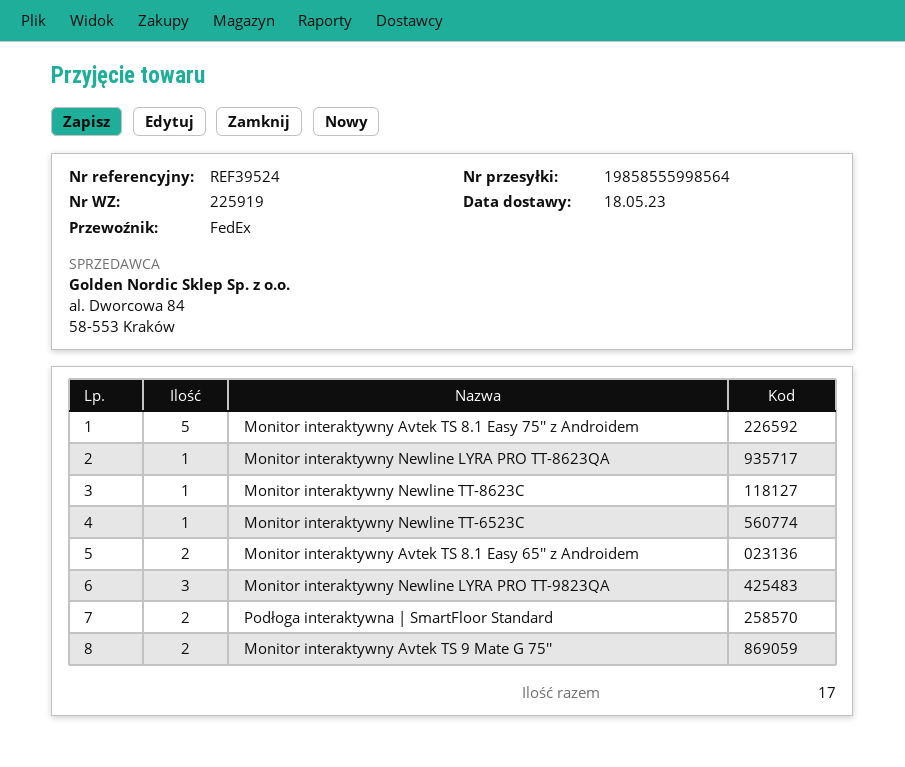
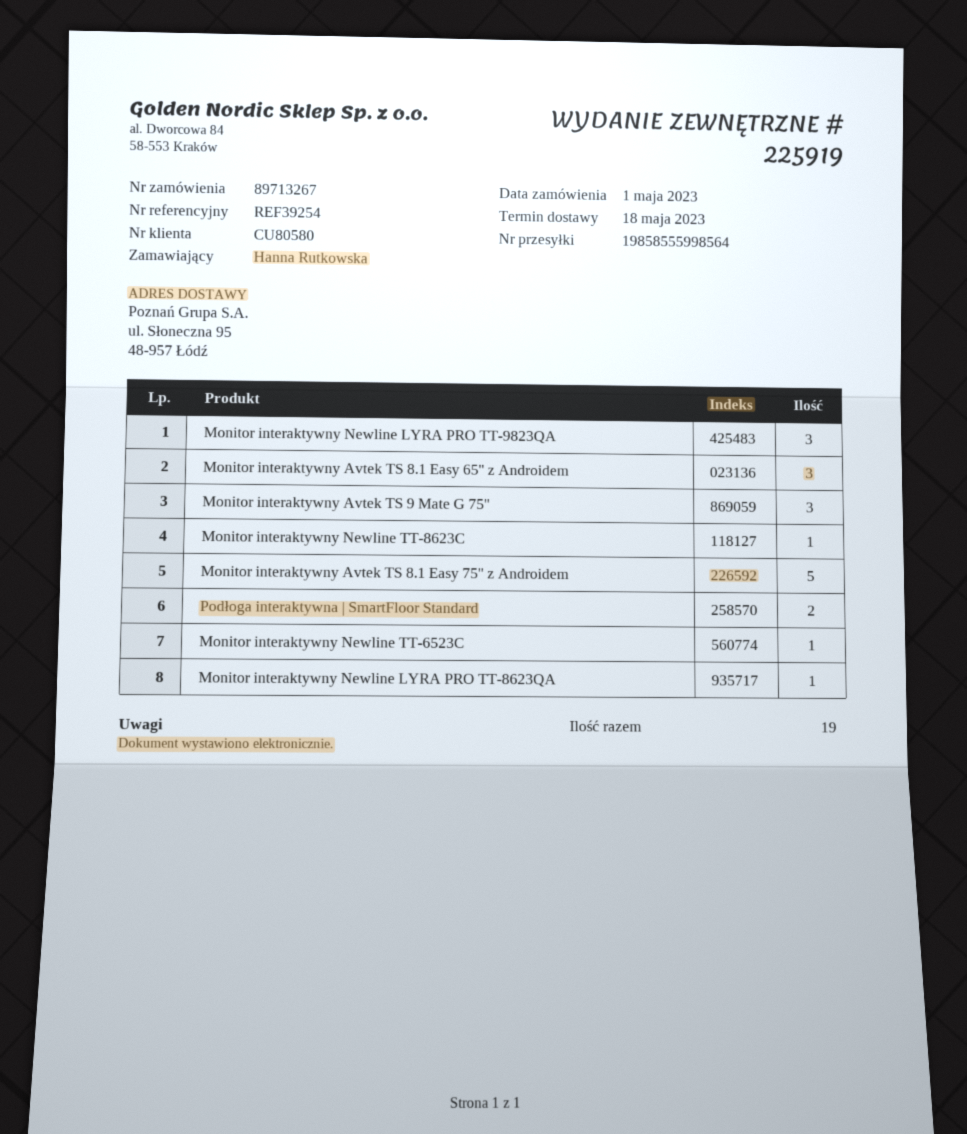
reference: REF39524 -> REF39254
Monitor interaktywny Avtek TS 8.1 Easy 65'' z Androidem: 2 -> 3
Monitor interaktywny Avtek TS 9 Mate G 75'': 2 -> 3
total quantity: 17 -> 19

